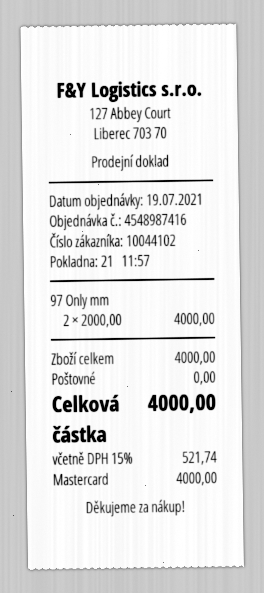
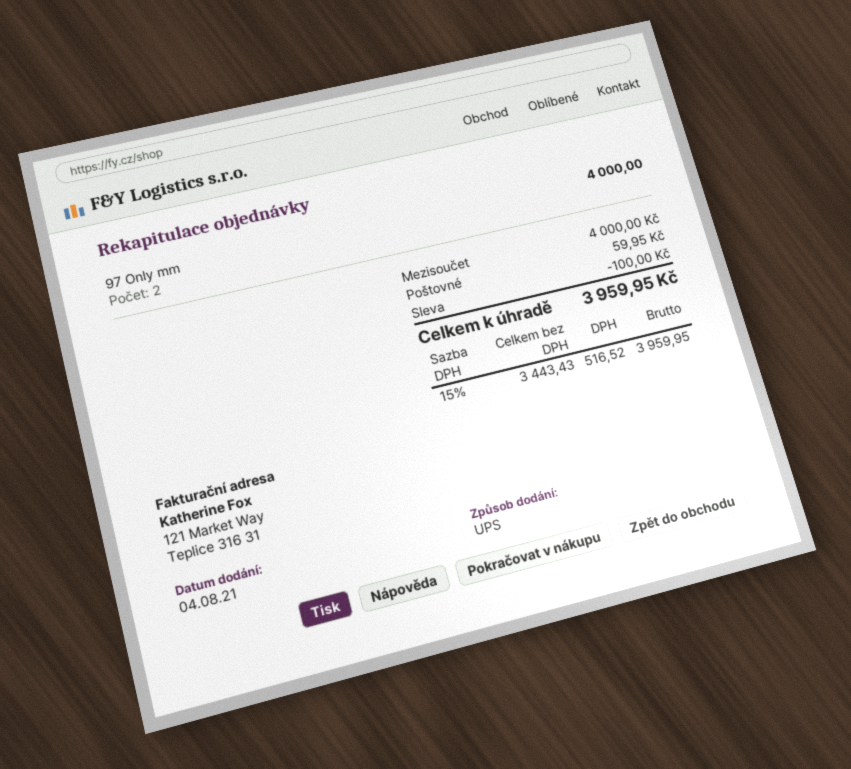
discount: none -> 100.00
shipping: 0.00 -> 59.95
tax: 15% = 521.74 -> 15% = 516.52
total: 4000.00 -> 3959.95

